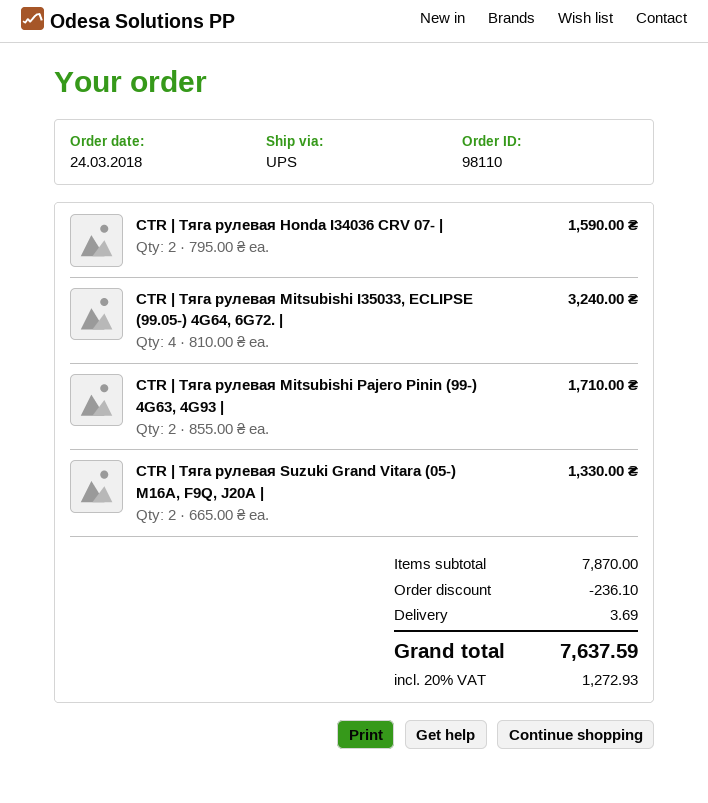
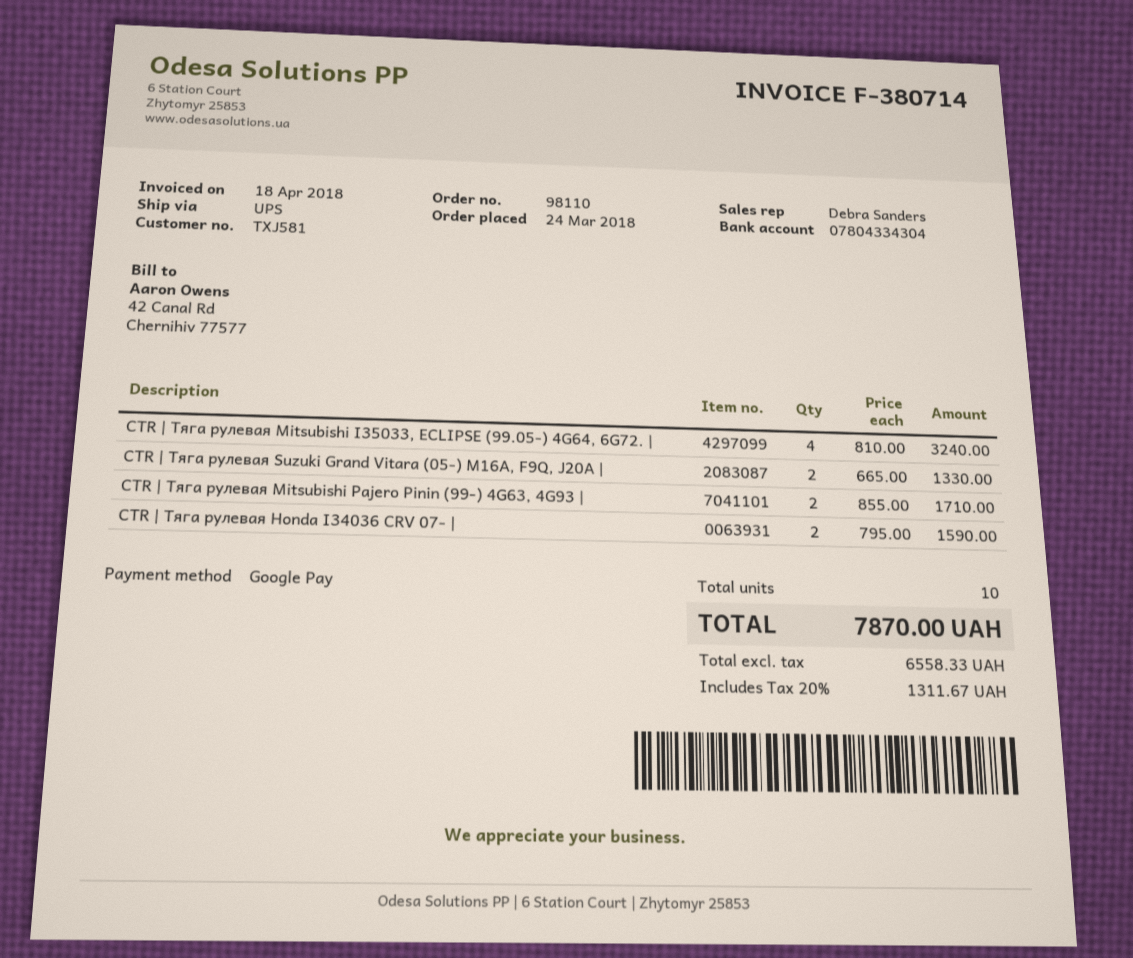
discount: 236.10 -> none
shipping: 3.69 -> none
tax: 20% = 1272.93 -> 20% = 1311.67
total: 7637.59 -> 7870.00

